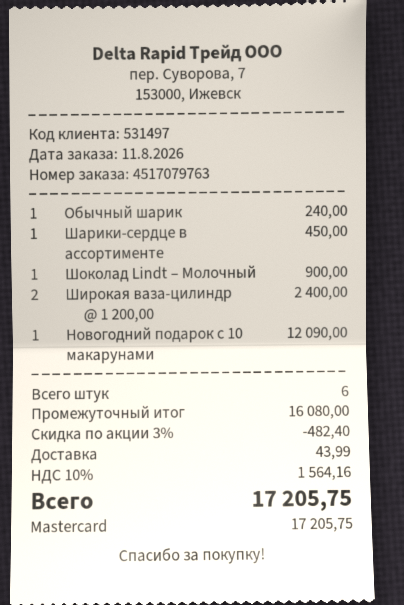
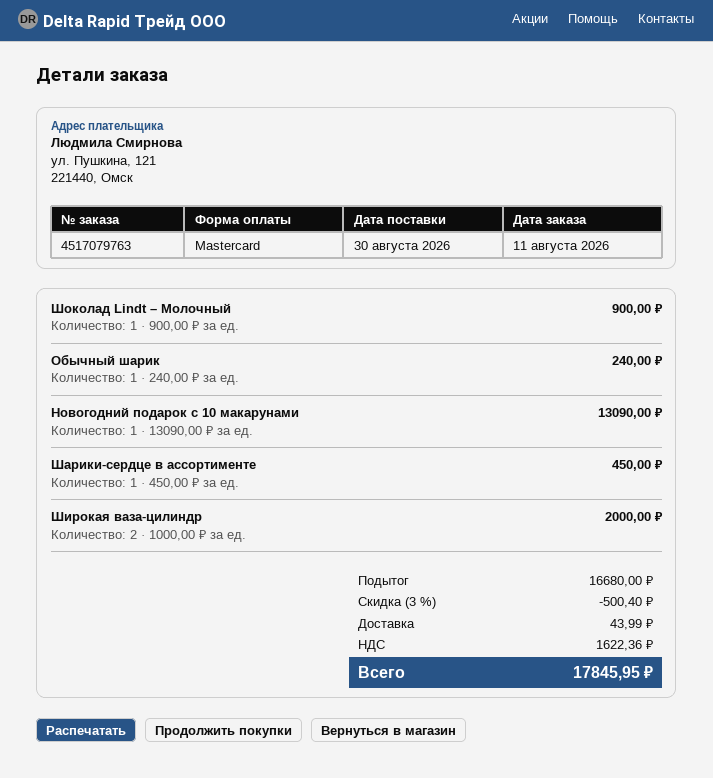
Широкая ваза-цилиндр: 2 x 1200.00 = 2400.00 -> 2 x 1000.00 = 2000.00
Новогодний подарок с 10 макарунами: 1 x 12090.00 = 12090.00 -> 1 x 13090.00 = 13090.00
subtotal: 16080.00 -> 16680.00
discount: 3% = 482.40 -> 3% = 500.40
tax: 1564.16 -> 1622.36
total: 17205.75 -> 17845.95

